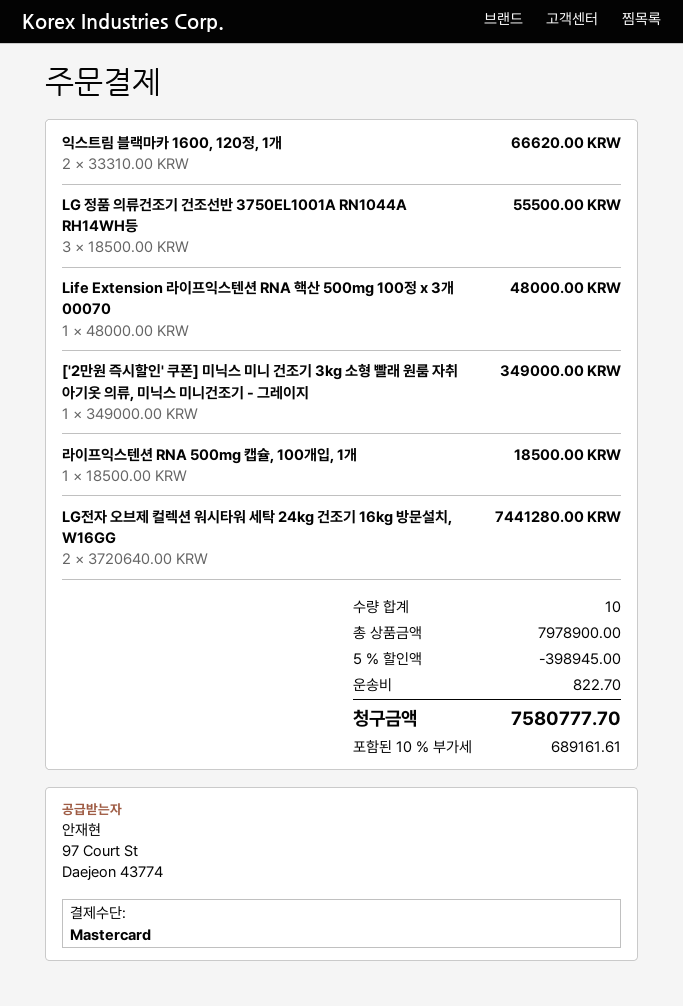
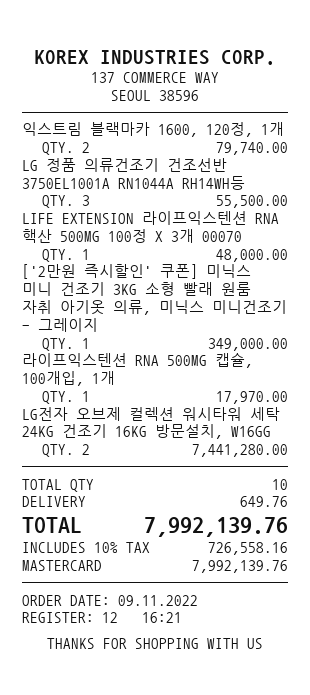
익스트림 블랙마카 1600, 120정, 1개: 2 for 66620.00 -> 2 for 79740.00
라이프익스텐션 RNA 500mg 캡슐, 100개입, 1개: 1 for 18500.00 -> 1 for 17970.00
discount: 5% = 398945.00 -> none
shipping: 822.70 -> 649.76
tax: 10% = 689161.61 -> 10% = 726558.16
total: 7580777.70 -> 7992139.76

